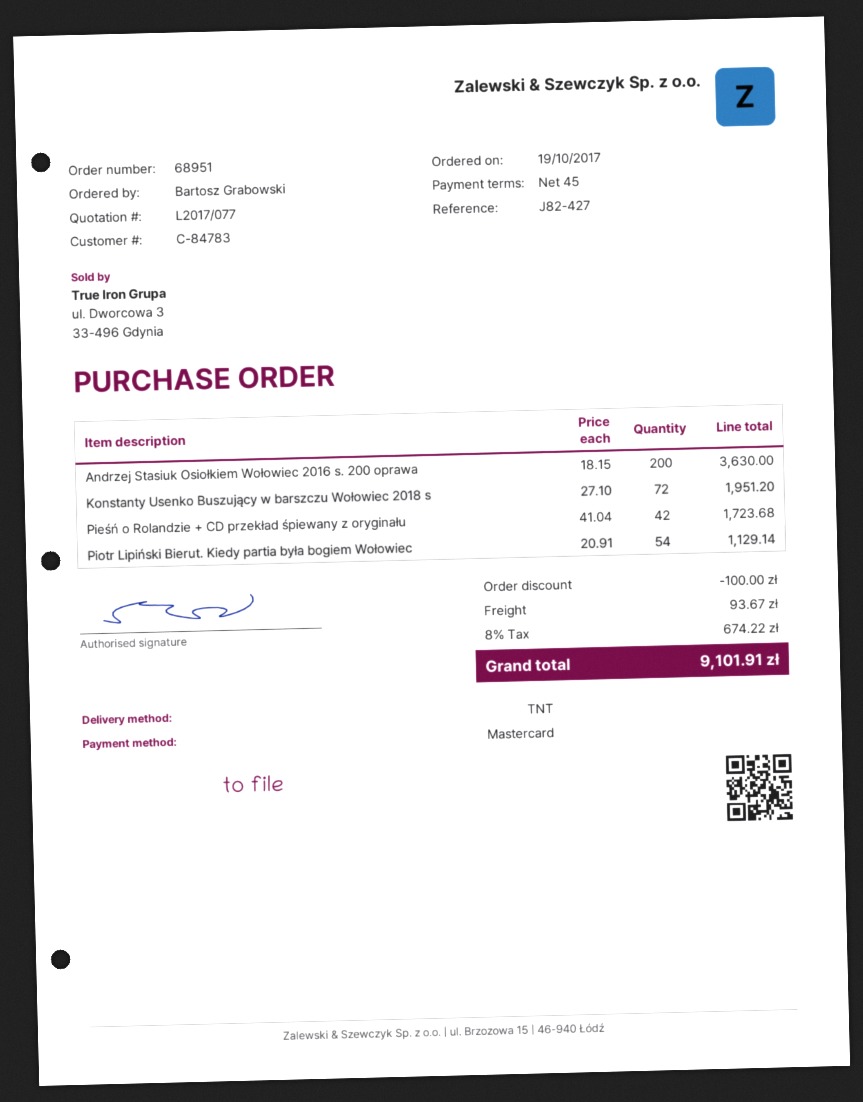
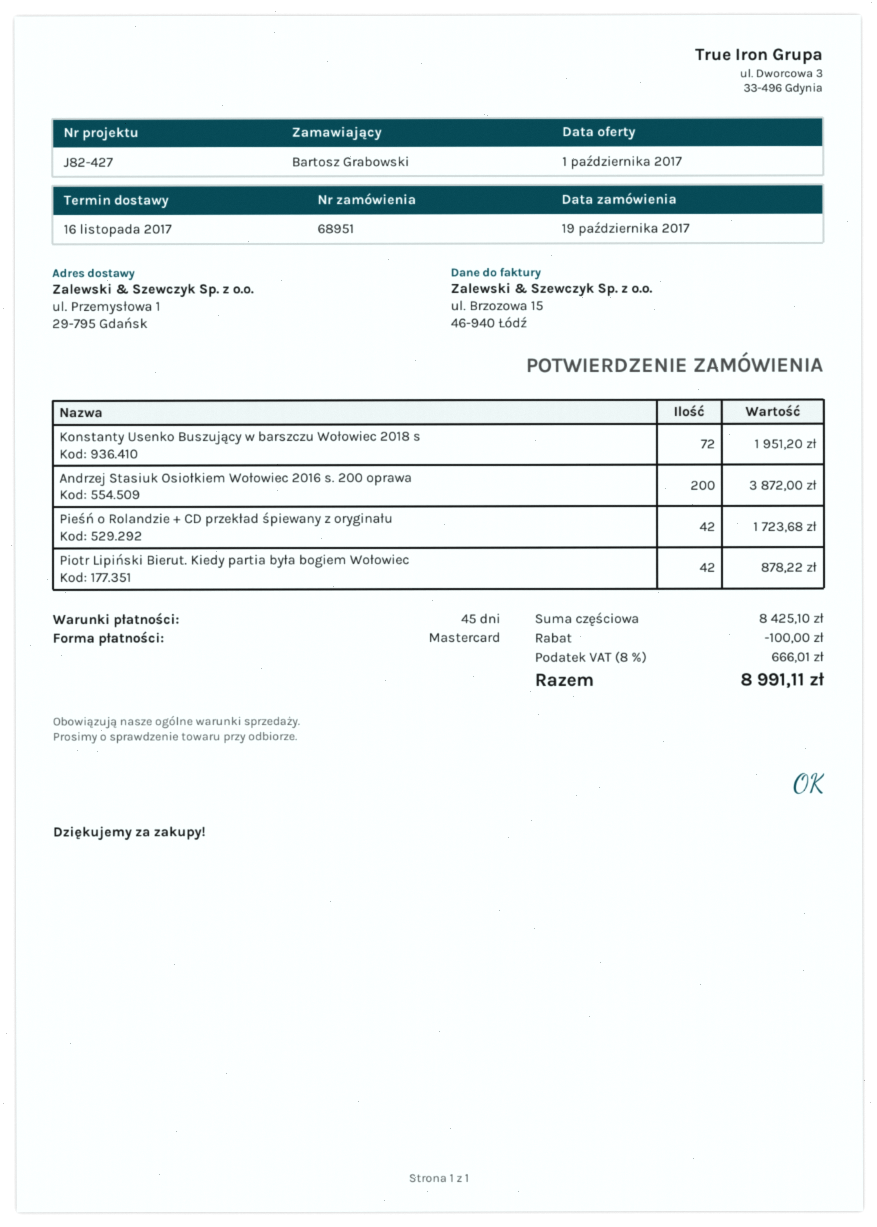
Andrzej Stasiuk Osiołkiem Wołowiec 2016 s. 200 oprawa: 200 for 3630.00 -> 200 for 3872.00
Piotr Lipiński Bierut. Kiedy partia była bogiem Wołowiec: 54 for 1129.14 -> 42 for 878.22
shipping: 93.67 -> none
tax: 8% = 674.22 -> 8% = 666.01
total: 9101.91 -> 8991.11

